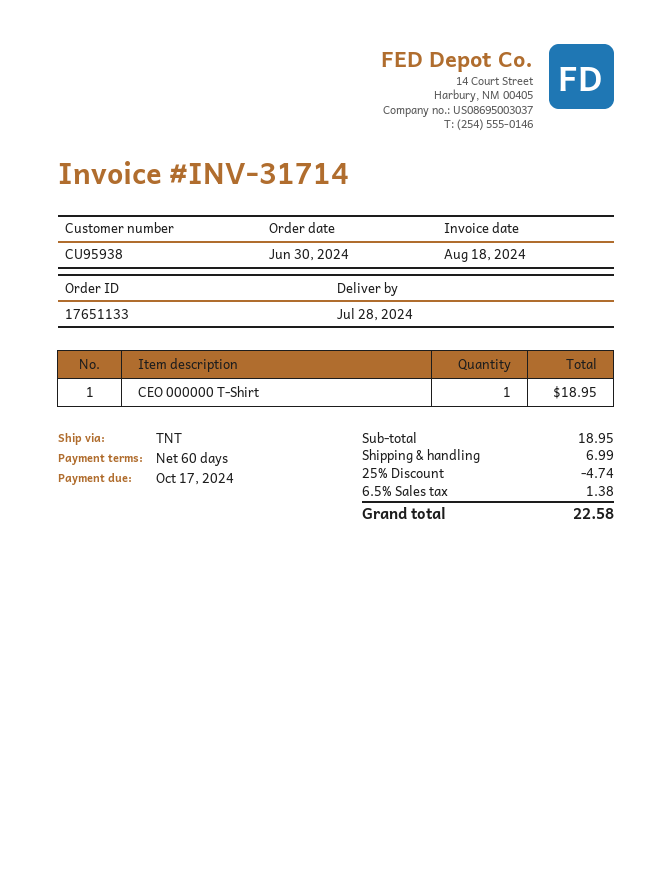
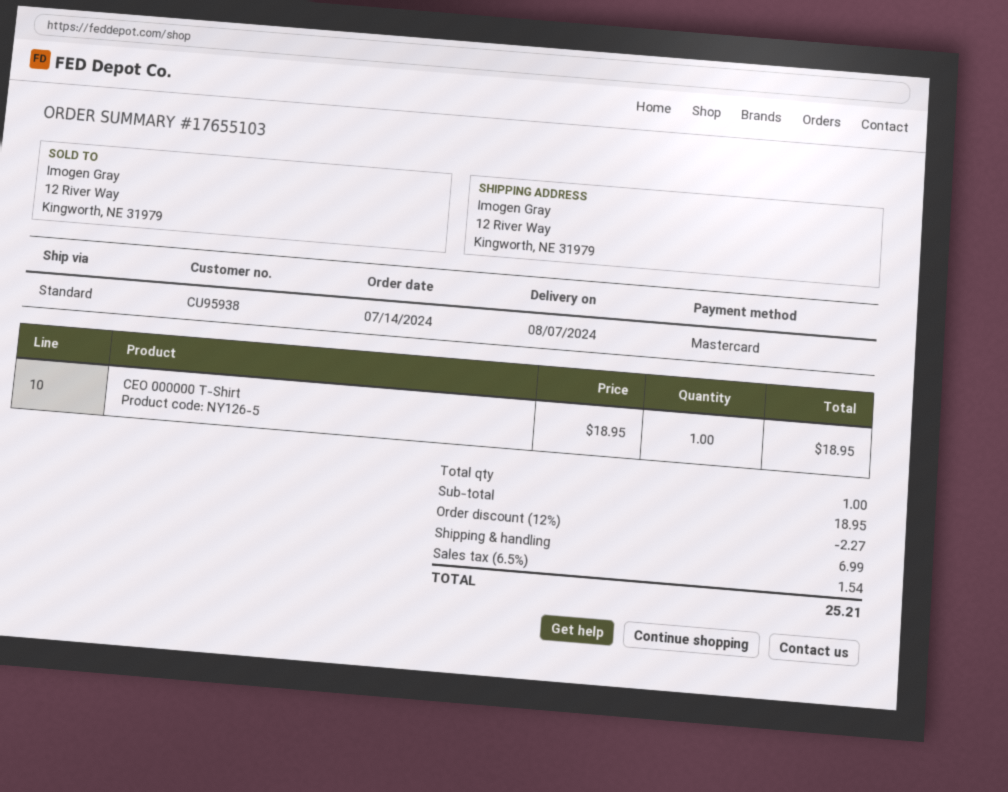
order number: 17651133 -> 17655103
order date: 2024-06-30 -> 2024-07-14
delivery date: 2024-07-28 -> 2024-08-07
shipping method: TNT -> standard
discount: 25% = 4.74 -> 12% = 2.27
tax: 6.5% = 1.38 -> 6.5% = 1.54
total: 22.58 -> 25.21

